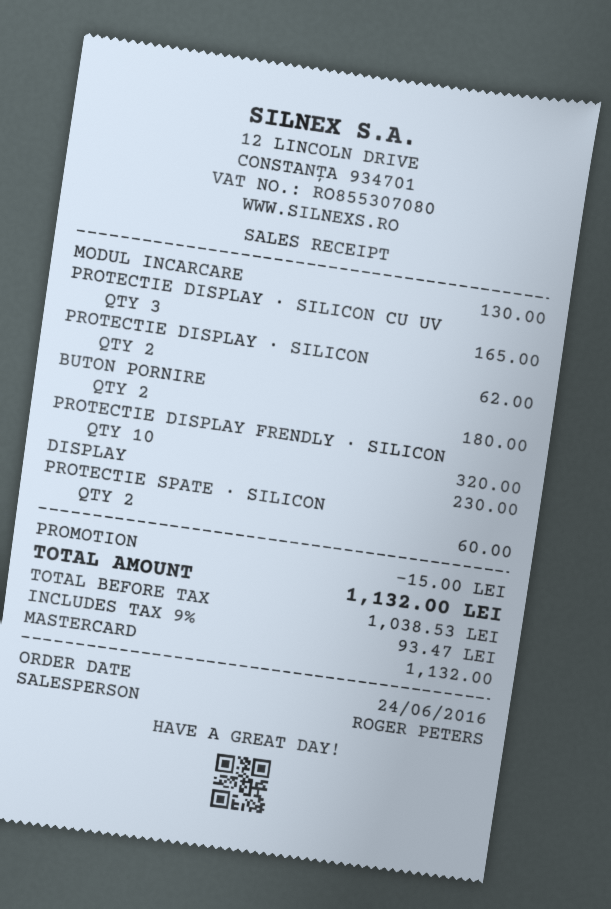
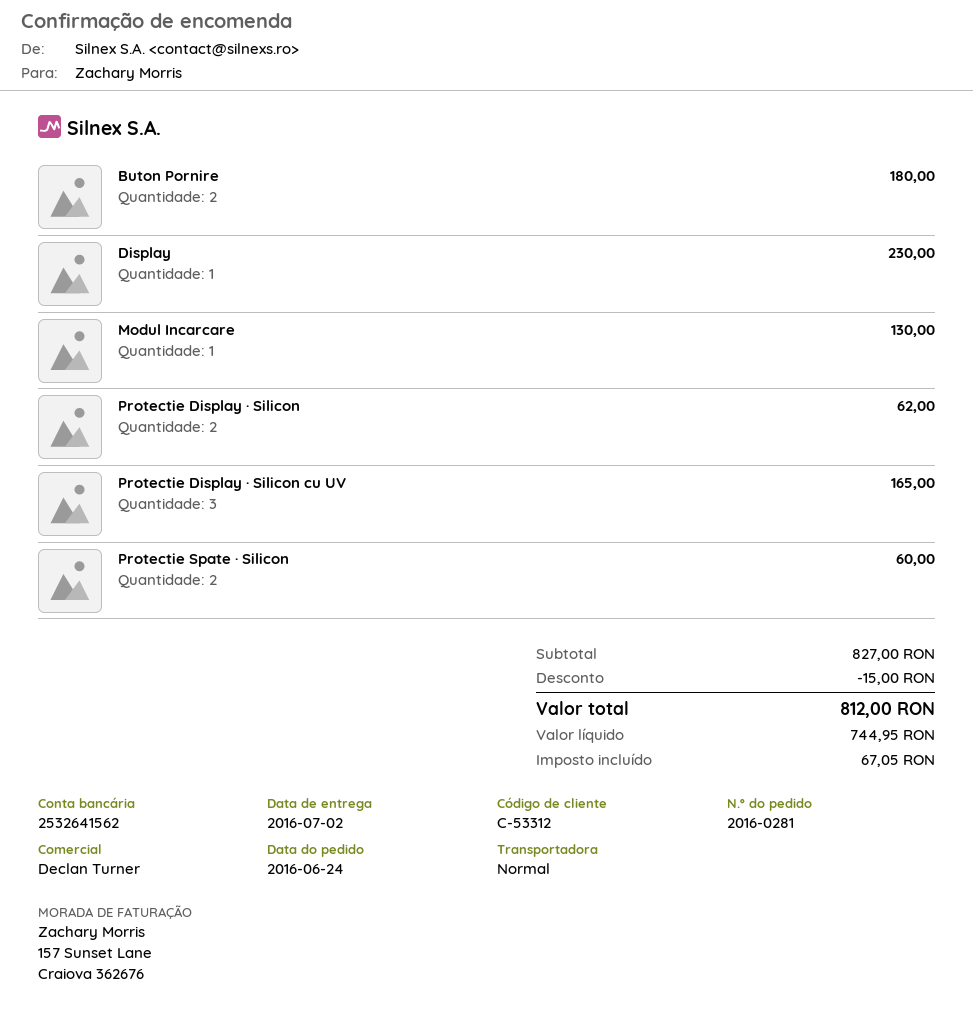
sales rep: ROGER PETERS -> Declan Turner
PROTECTIE DISPLAY FRENDLY · SILICON: 10 for 320.00 -> none
net: 1038.53 -> 744.95
tax: 93.47 -> 67.05
total: 1132.00 -> 812.00

